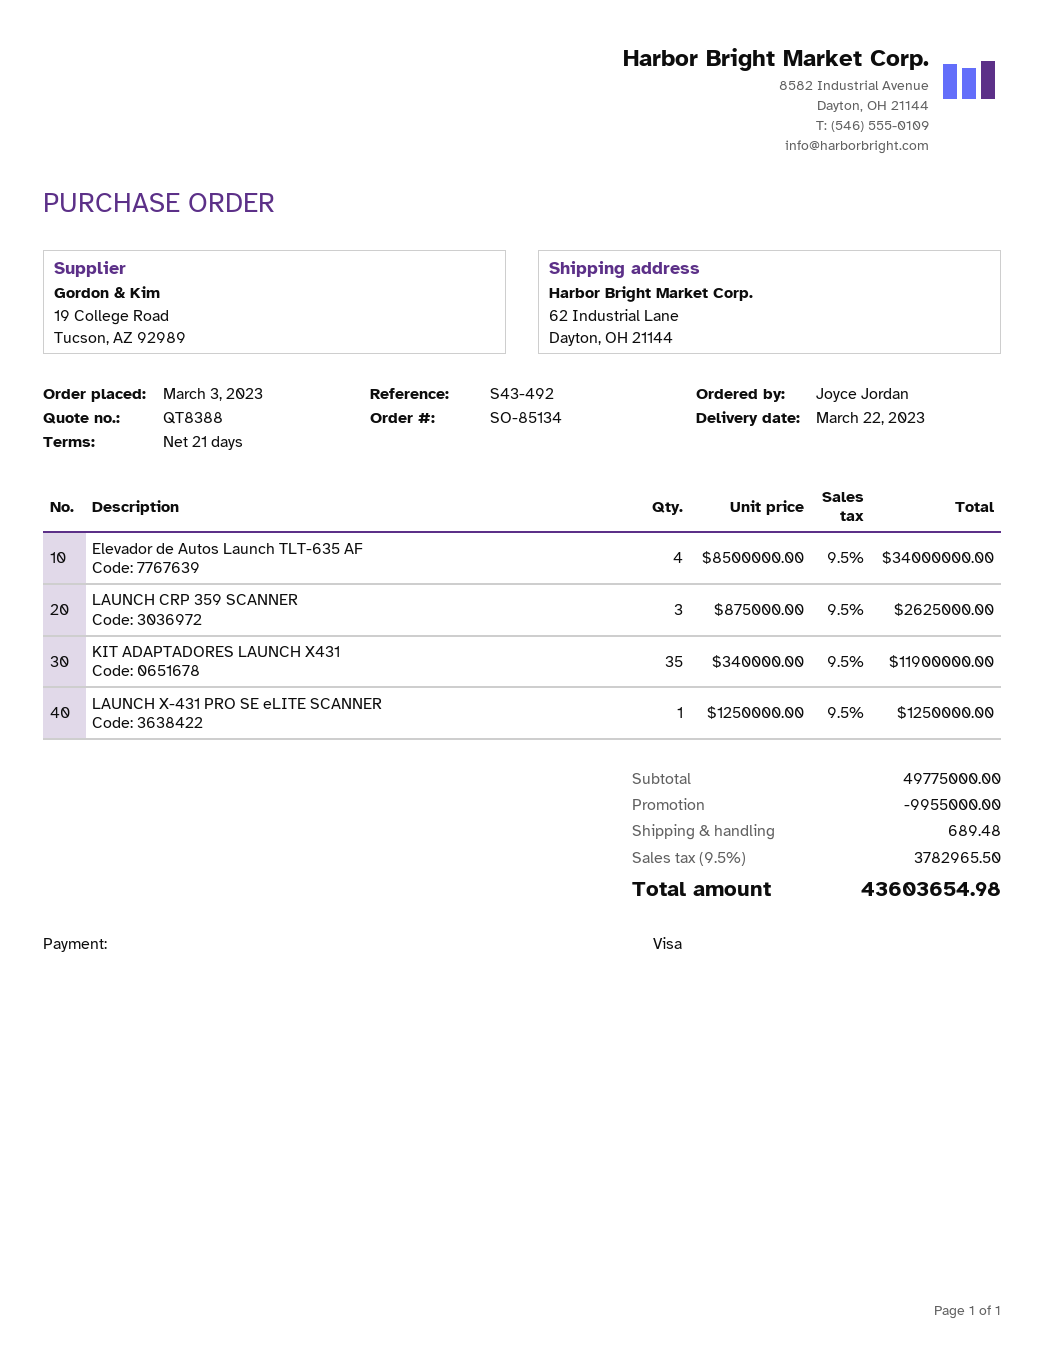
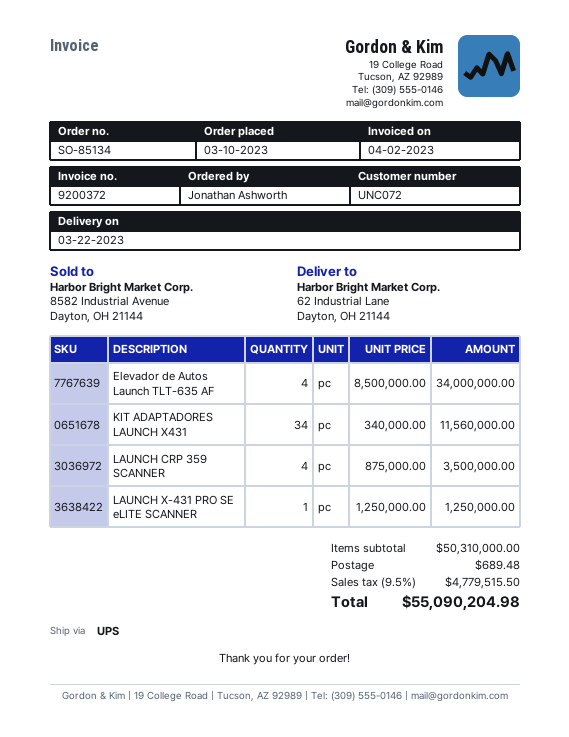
order date: 2023-03-03 -> 2023-03-10
ordered by: Joyce Jordan -> Jonathan Ashworth
LAUNCH CRP 359 SCANNER: 3 x 875000.00 = 2625000.00 -> 4 x 875000.00 = 3500000.00
KIT ADAPTADORES LAUNCH X431: 35 x 340000.00 = 11900000.00 -> 34 x 340000.00 = 11560000.00
subtotal: 49775000.00 -> 50310000.00
discount: 9955000.00 -> none
tax: 9.5% = 3782965.50 -> 9.5% = 4779515.50
total: 43603654.98 -> 55090204.98

